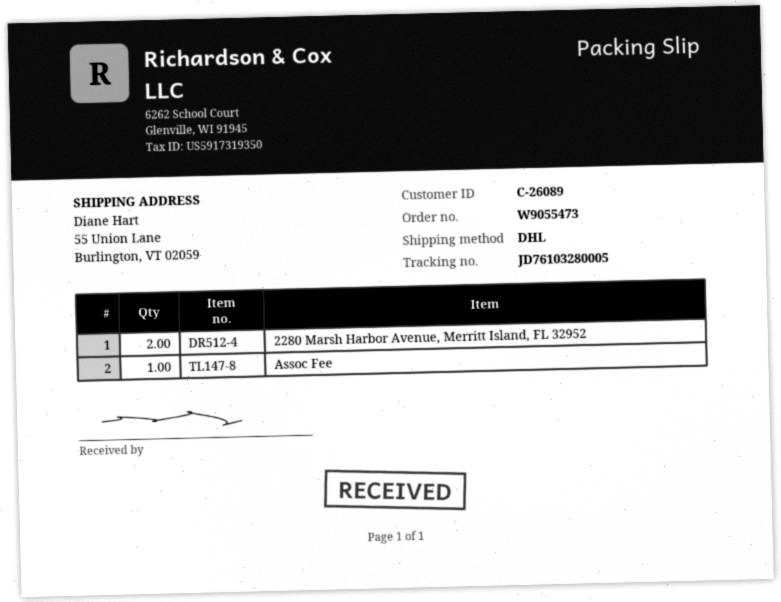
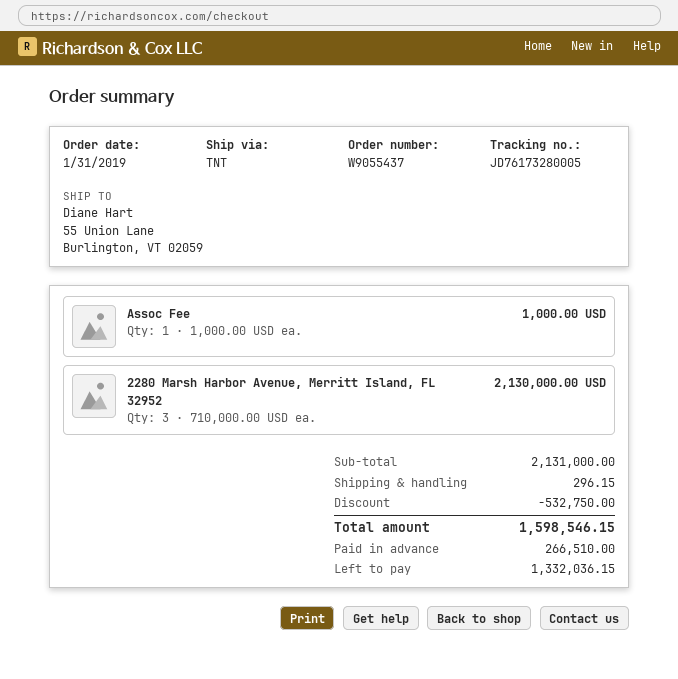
order number: W9055473 -> W9055437
shipping method: DHL -> TNT
tracking number: JD76103280005 -> JD76173280005
2280 Marsh Harbor Avenue, Merritt Island, FL 32952: 2 -> 3

